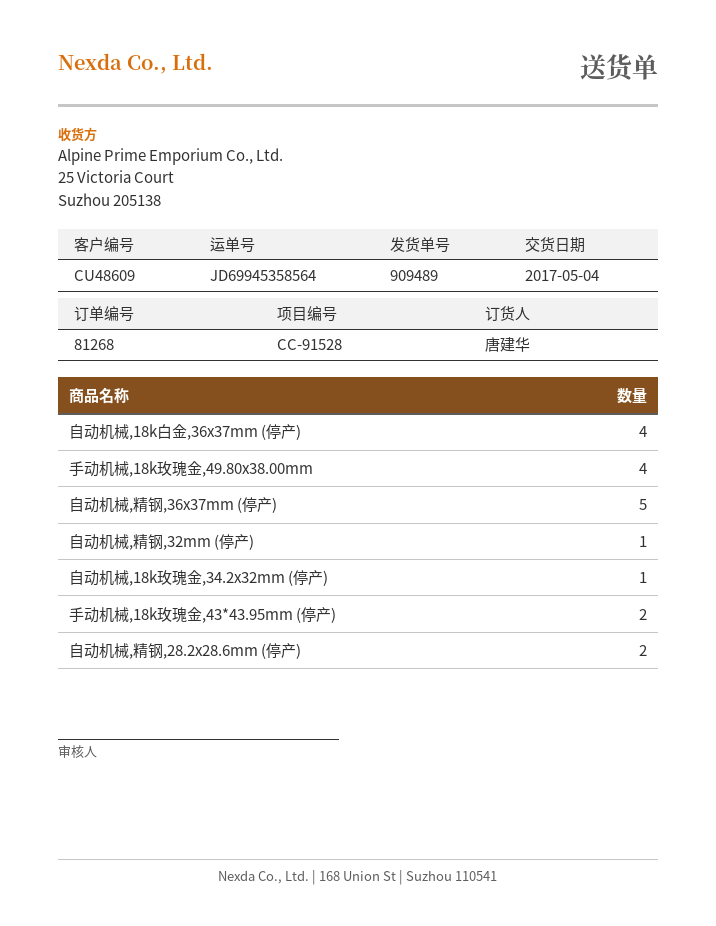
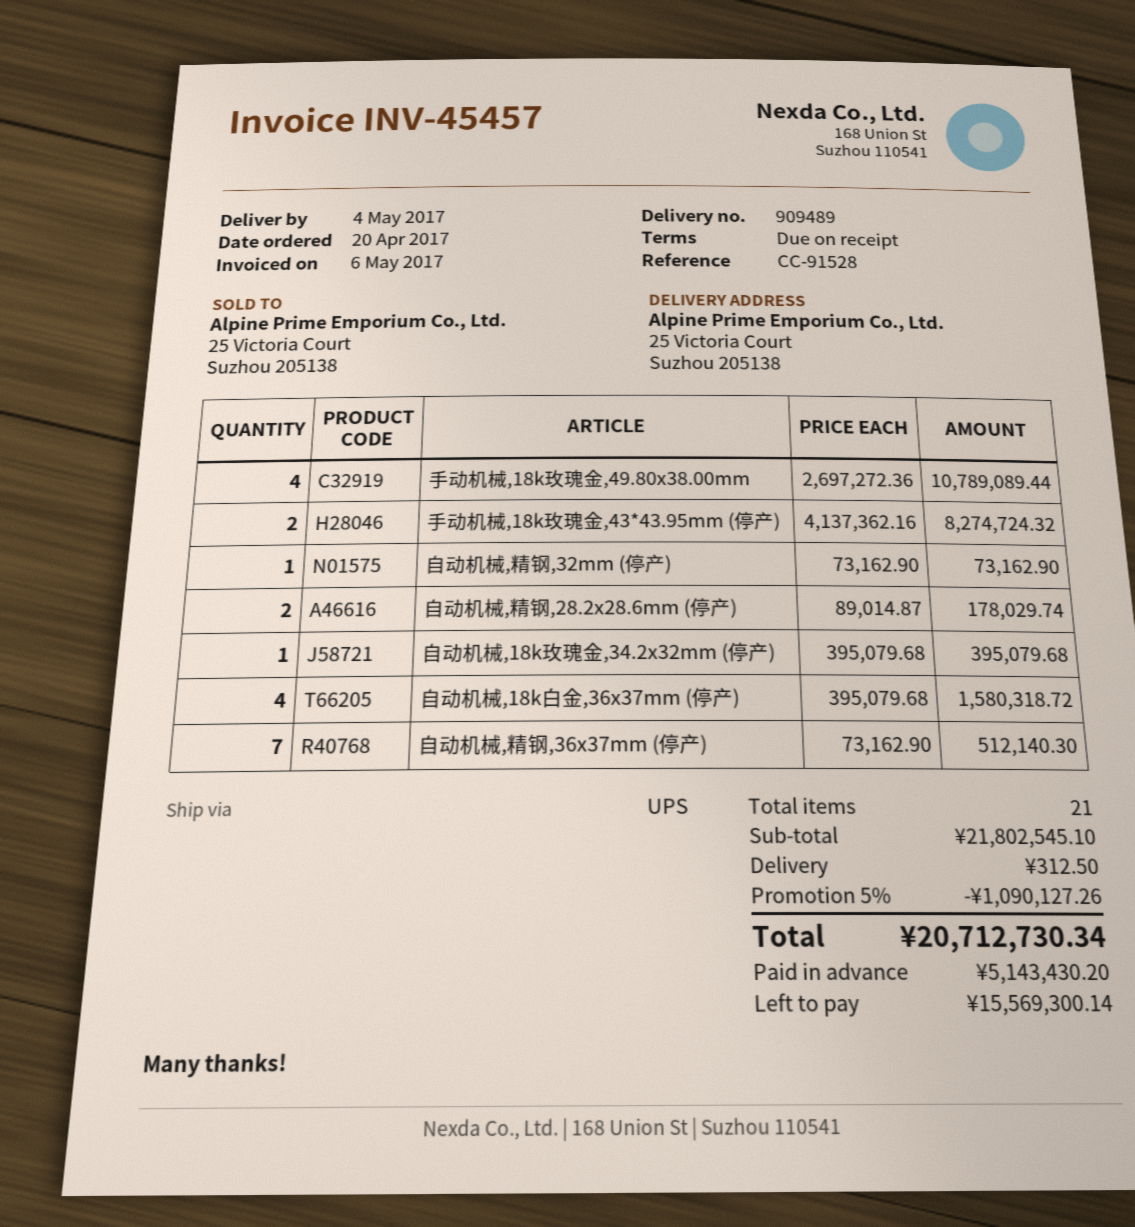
自动机械,精钢,36x37mm (停产): 5 -> 7

